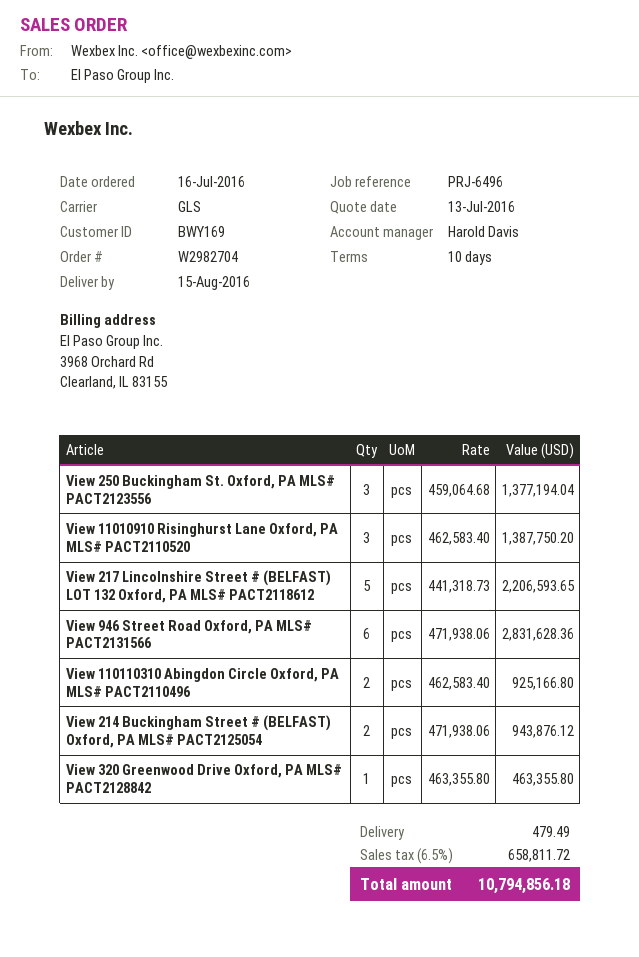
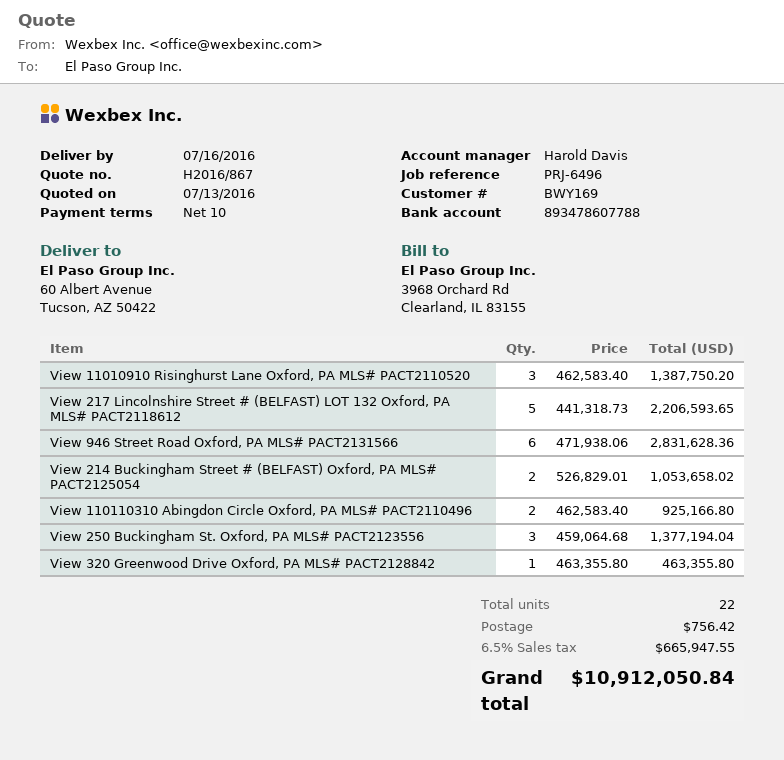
delivery date: 2016-08-15 -> 2016-07-16
View 214 Buckingham Street # (BELFAST) Oxford, PA MLS# PACT2125054: 2 x 471938.06 = 943876.12 -> 2 x 526829.01 = 1053658.02
shipping: 479.49 -> 756.42
tax: 6.5% = 658811.72 -> 6.5% = 665947.55
total: 10794856.18 -> 10912050.84

